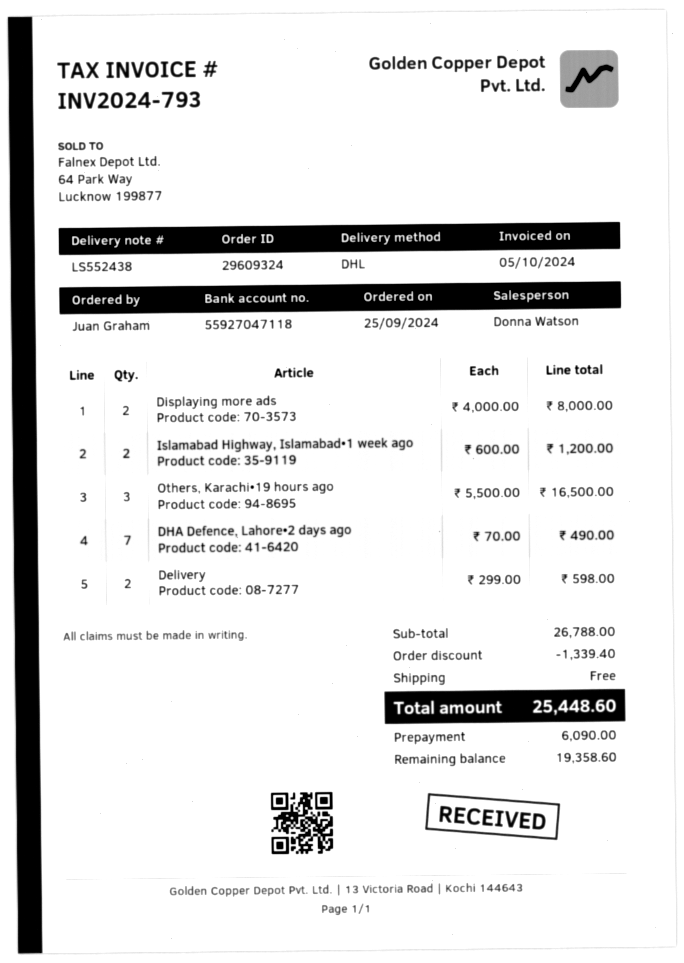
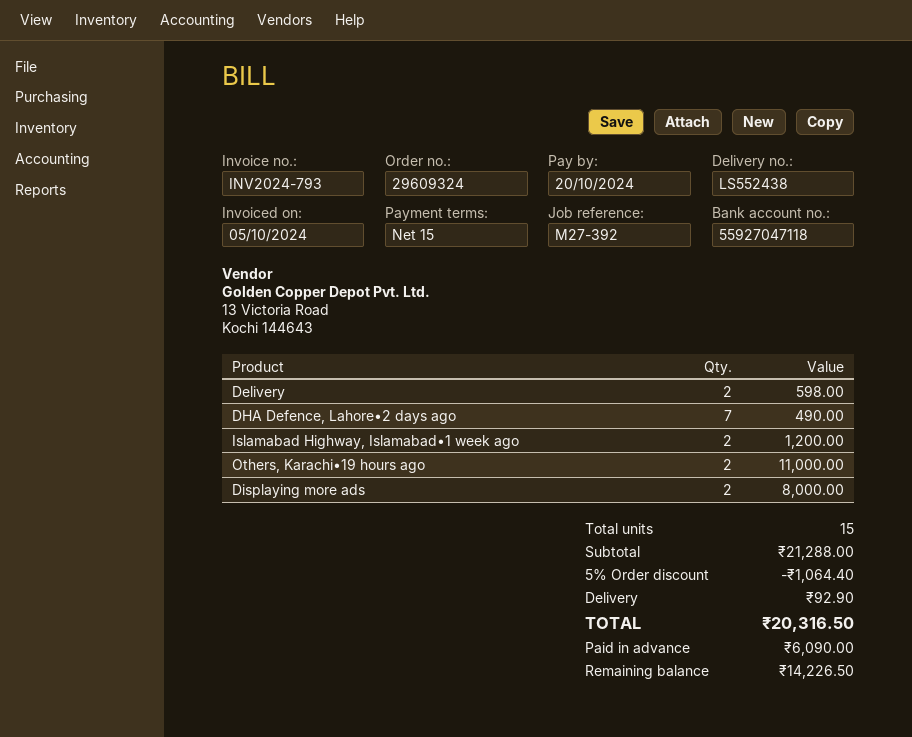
Others, Karachi•19 hours ago: 3 for 16500.00 -> 2 for 11000.00
subtotal: 26788.00 -> 21288.00
discount: 1339.40 -> 1064.40
shipping: 0.00 -> 92.90
total: 25448.60 -> 20316.50
balance: 19358.60 -> 14226.50

